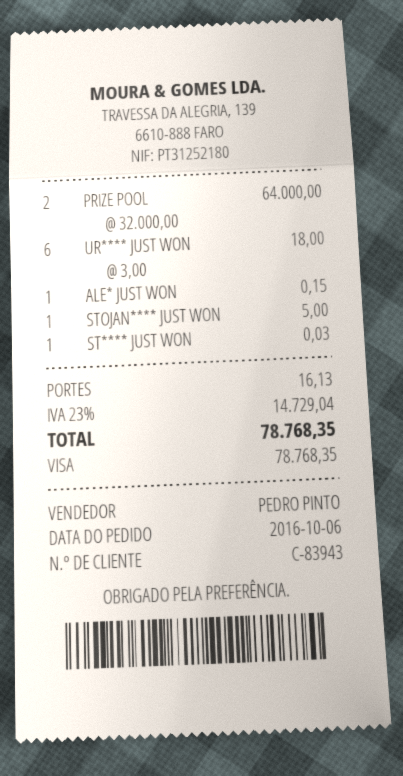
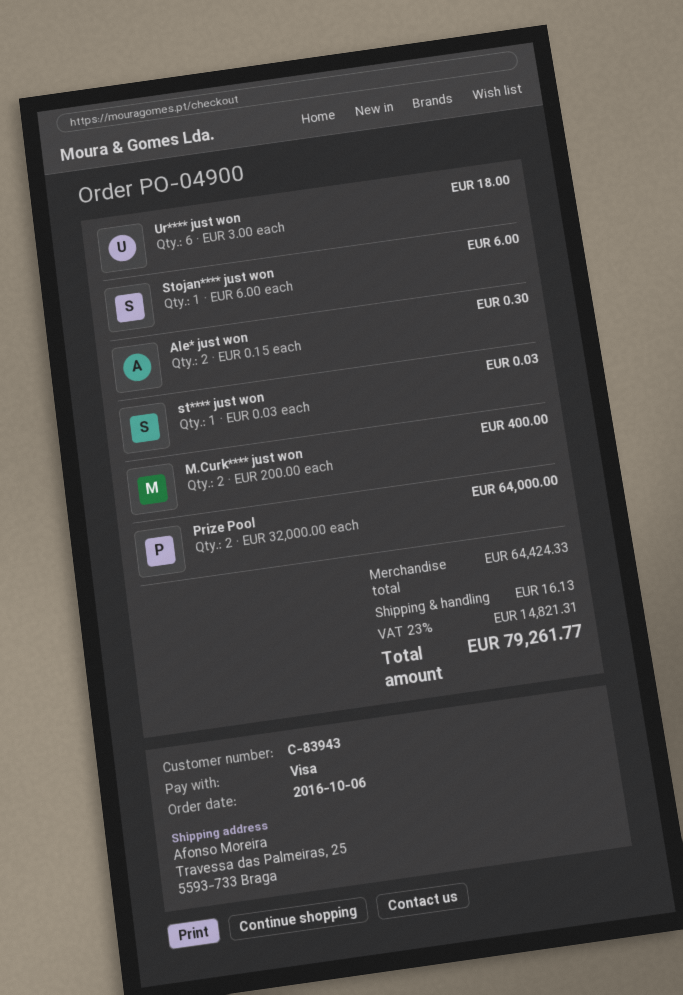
ALE* JUST WON: 1 x 0.15 = 0.15 -> 2 x 0.15 = 0.30
STOJAN**** JUST WON: 1 x 5.00 = 5.00 -> 1 x 6.00 = 6.00
M.Curk**** just won: none -> 2 x 200.00 = 400.00
tax: 23% = 14729.04 -> 23% = 14821.31
total: 78768.35 -> 79261.77

